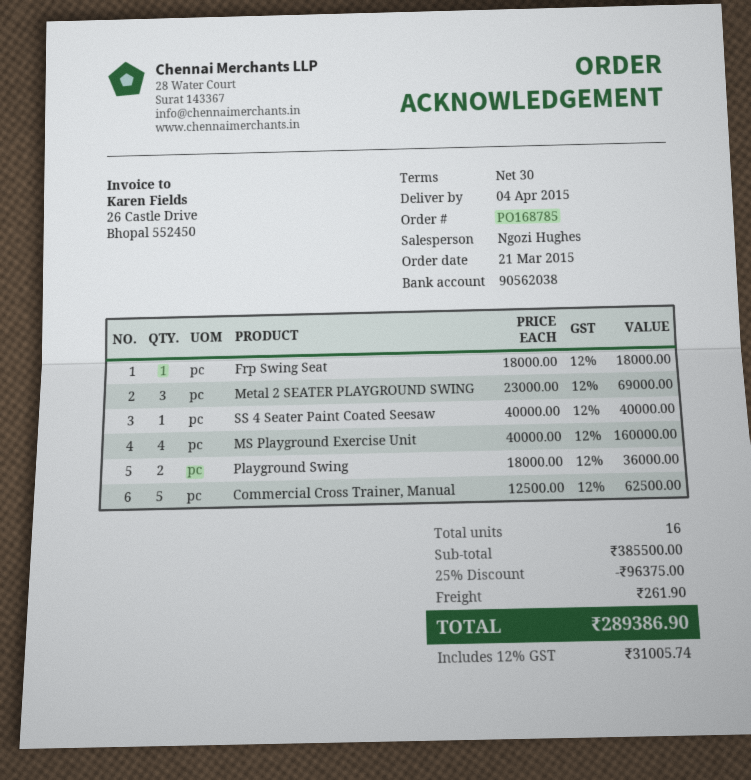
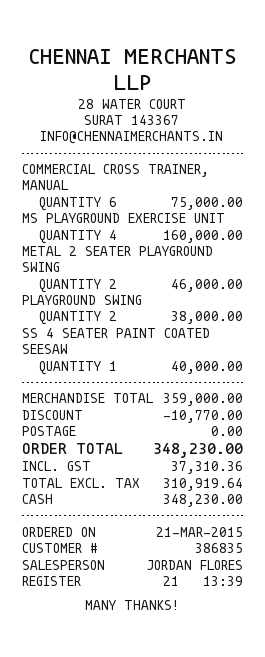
sales rep: Ngozi Hughes -> JORDAN FLORES
Frp Swing Seat: 1 for 18000.00 -> none
Metal 2 SEATER PLAYGROUND SWING: 3 for 69000.00 -> 2 for 46000.00
Playground Swing: 2 for 36000.00 -> 2 for 38000.00
Commercial Cross Trainer, Manual: 5 for 62500.00 -> 6 for 75000.00
subtotal: 385500.00 -> 359000.00
discount: 96375.00 -> 10770.00
shipping: 261.90 -> 0.00
tax: 31005.74 -> 37310.36
total: 289386.90 -> 348230.00

